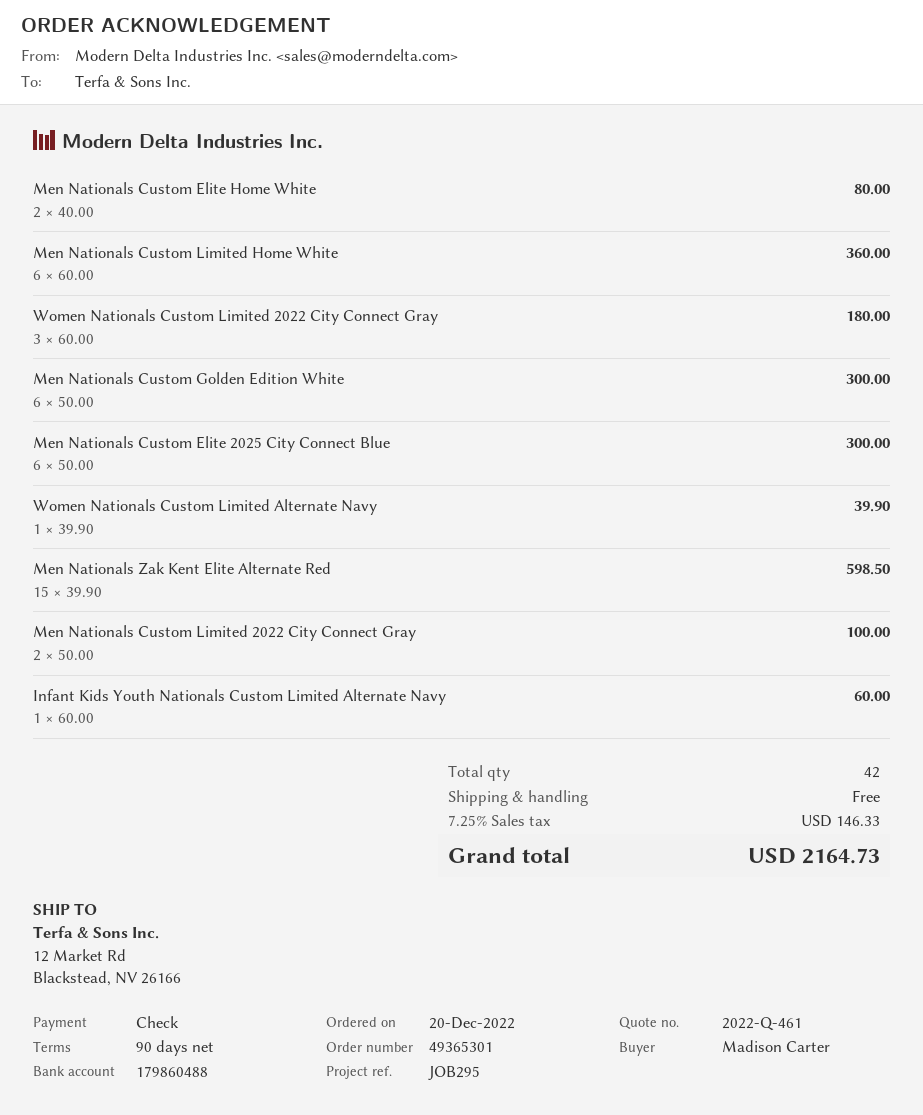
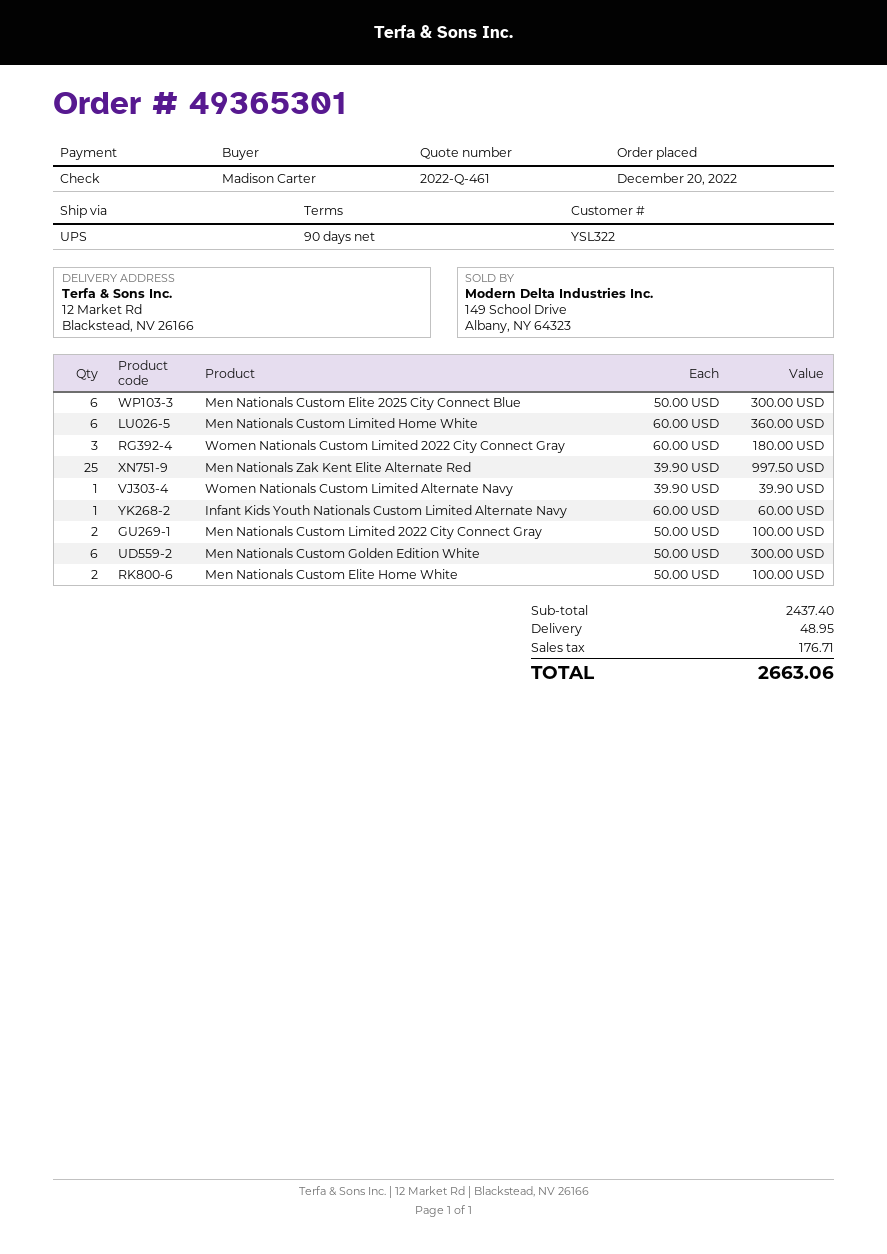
Men Nationals Custom Elite Home White: 2 x 40.00 = 80.00 -> 2 x 50.00 = 100.00
Men Nationals Zak Kent Elite Alternate Red: 15 x 39.90 = 598.50 -> 25 x 39.90 = 997.50
shipping: 0.00 -> 48.95
tax: 146.33 -> 176.71
total: 2164.73 -> 2663.06

